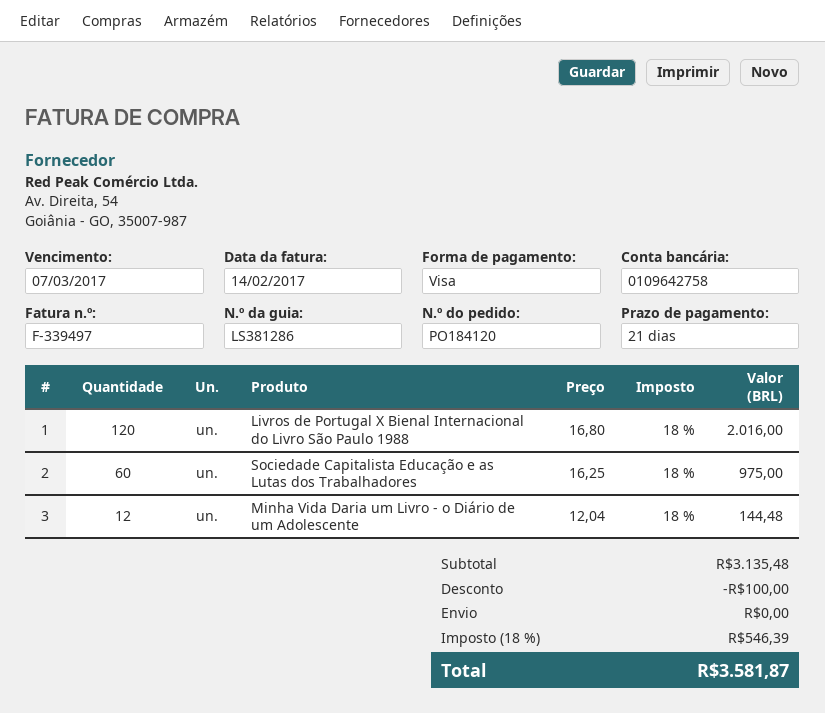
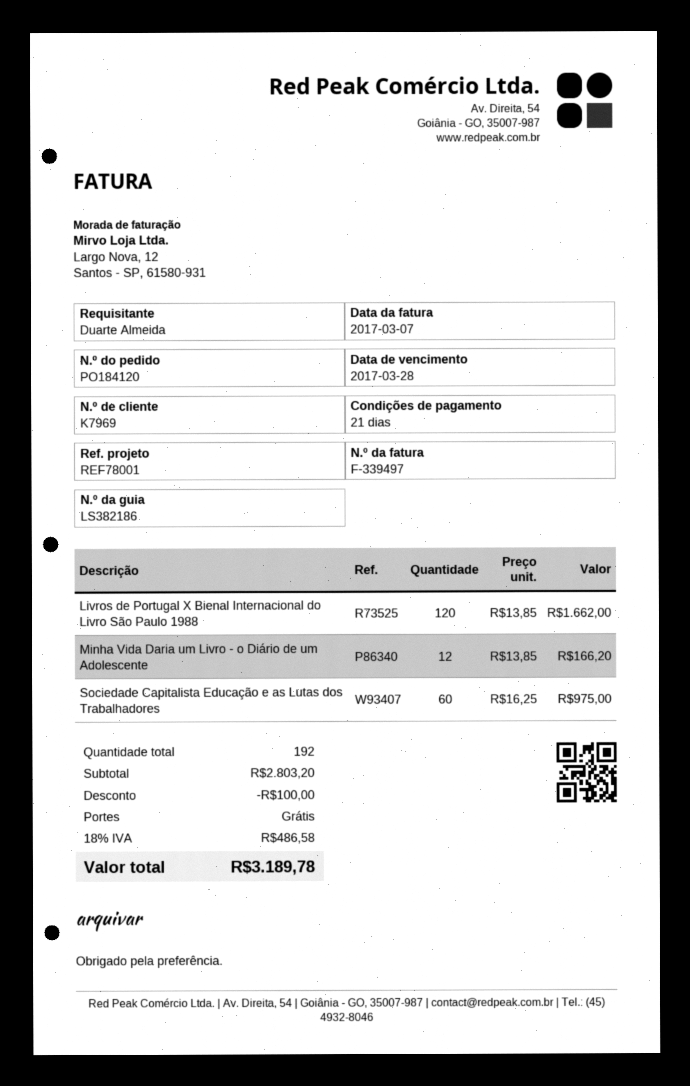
delivery note number: LS381286 -> LS382186
invoice date: 2017-02-14 -> 2017-03-07
due date: 2017-03-07 -> 2017-03-28
Livros de Portugal X Bienal Internacional do Livro São Paulo 1988: 120 x 16.80 = 2016.00 -> 120 x 13.85 = 1662.00
Minha Vida Daria um Livro - o Diário de um Adolescente: 12 x 12.04 = 144.48 -> 12 x 13.85 = 166.20
subtotal: 3135.48 -> 2803.20
tax: 18% = 546.39 -> 18% = 486.58
total: 3581.87 -> 3189.78

